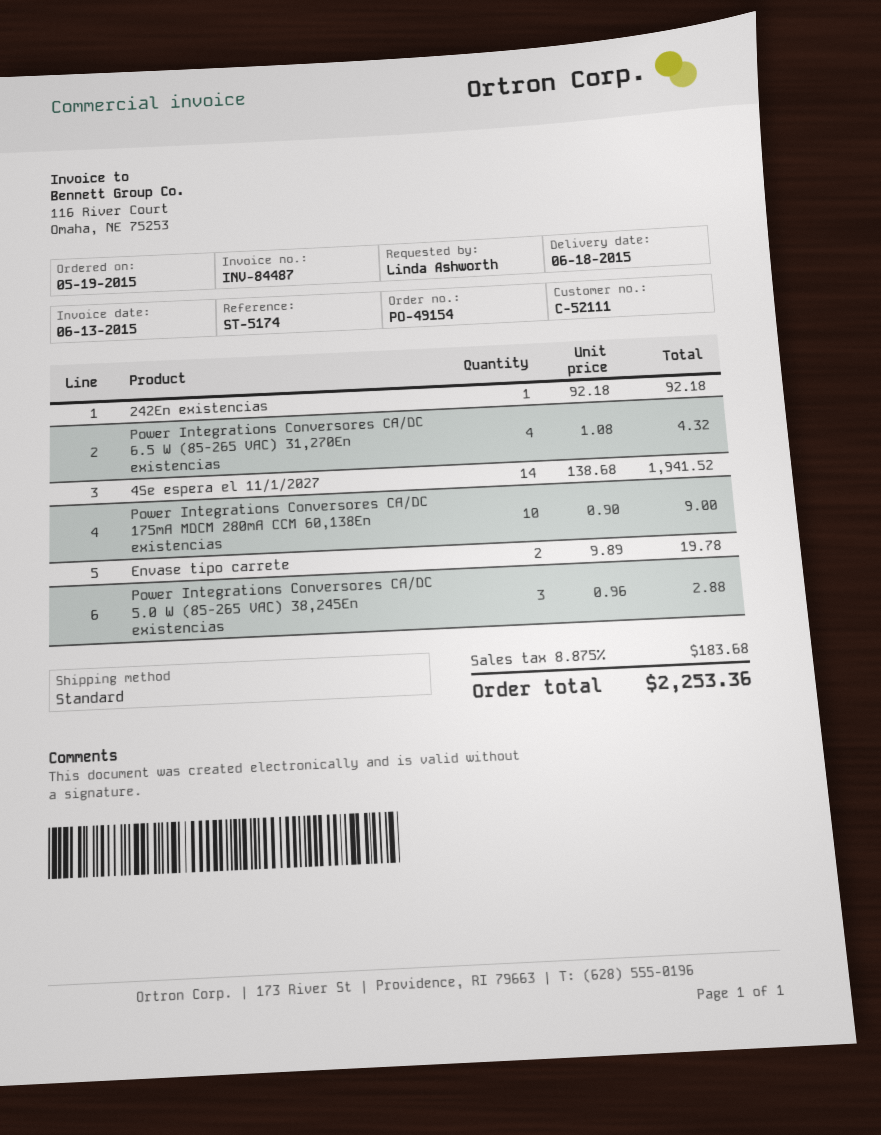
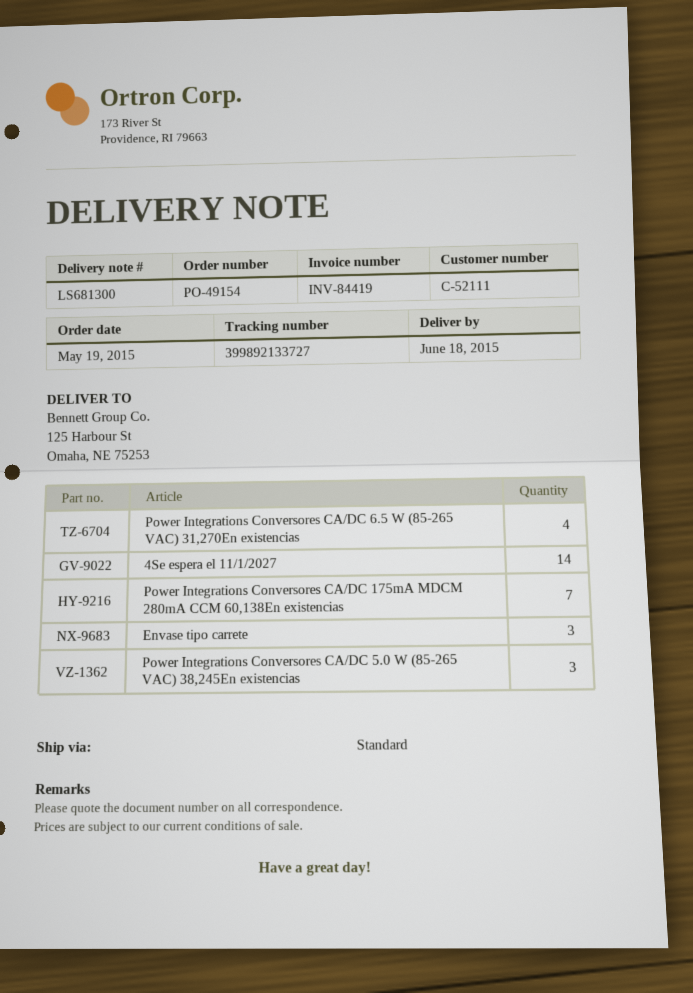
invoice number: INV-84487 -> INV-84419
242En existencias: 1 -> none
Power Integrations Conversores CA/DC 175mA MDCM 280mA CCM 60,138En existencias: 10 -> 7
Envase tipo carrete: 2 -> 3

